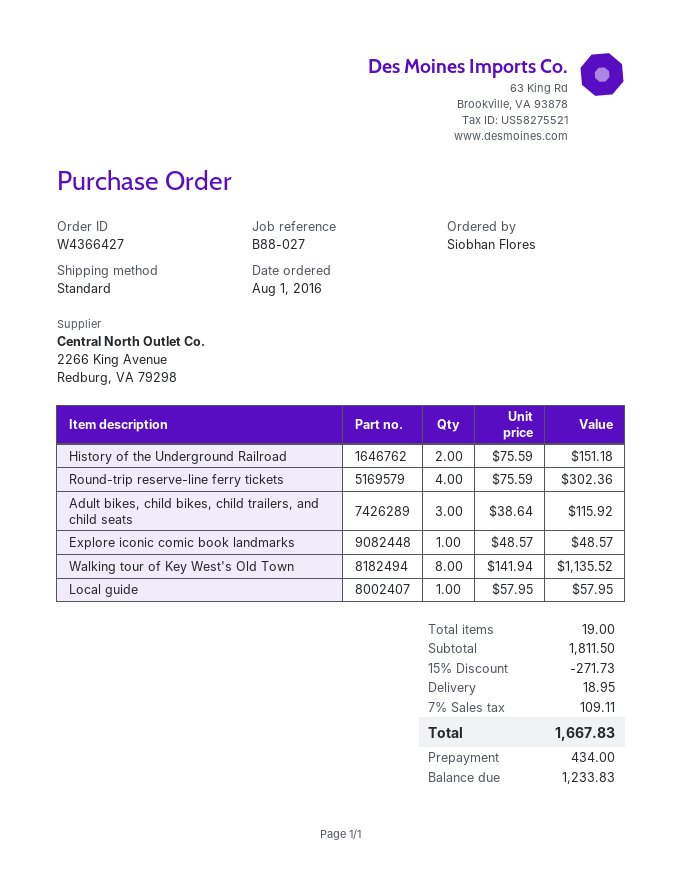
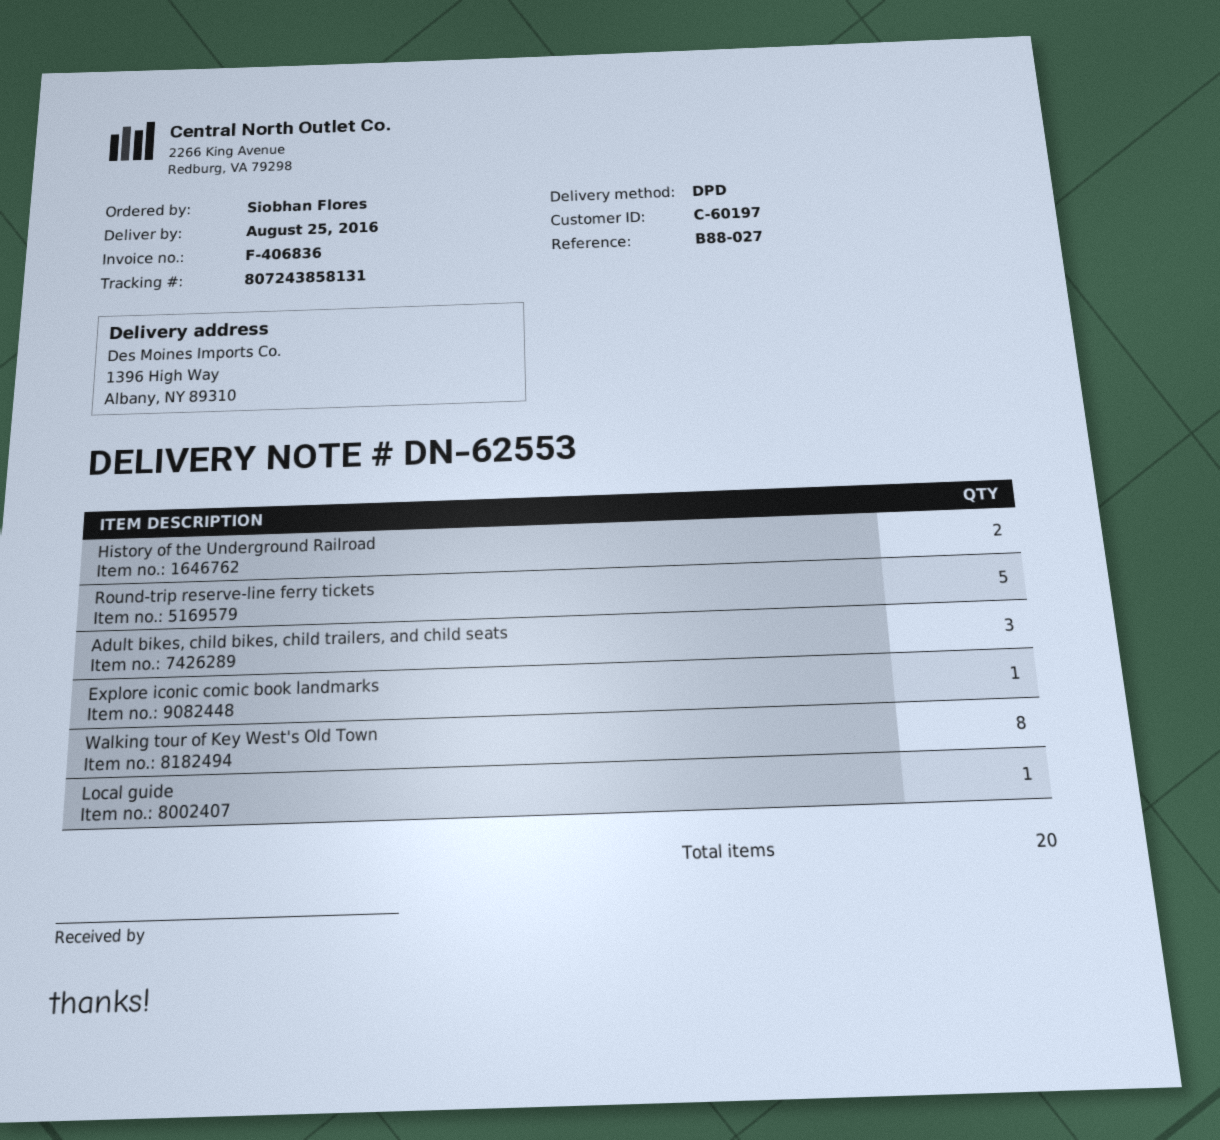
shipping method: standard -> DPD
Round-trip reserve-line ferry tickets: 4 -> 5
total quantity: 19 -> 20

